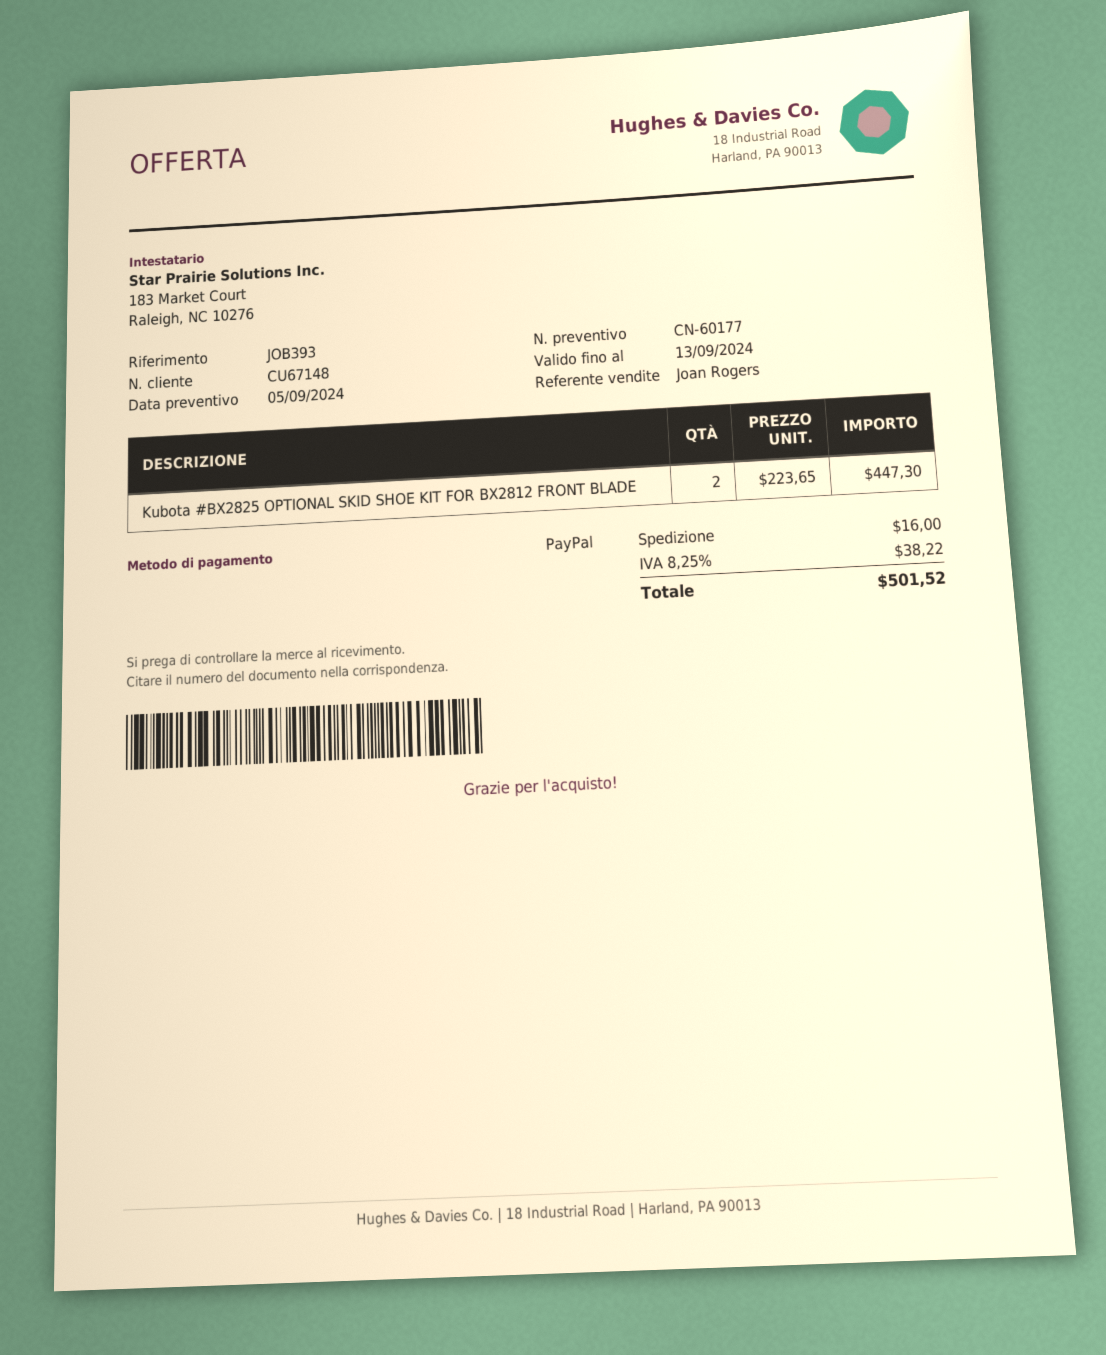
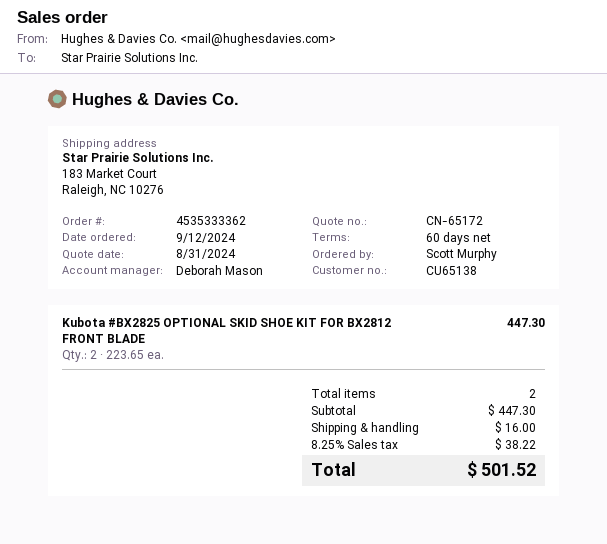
quote number: CN-60177 -> CN-65172
quote date: 2024-09-05 -> 2024-08-31
customer number: CU67148 -> CU65138
sales rep: Joan Rogers -> Deborah Mason

